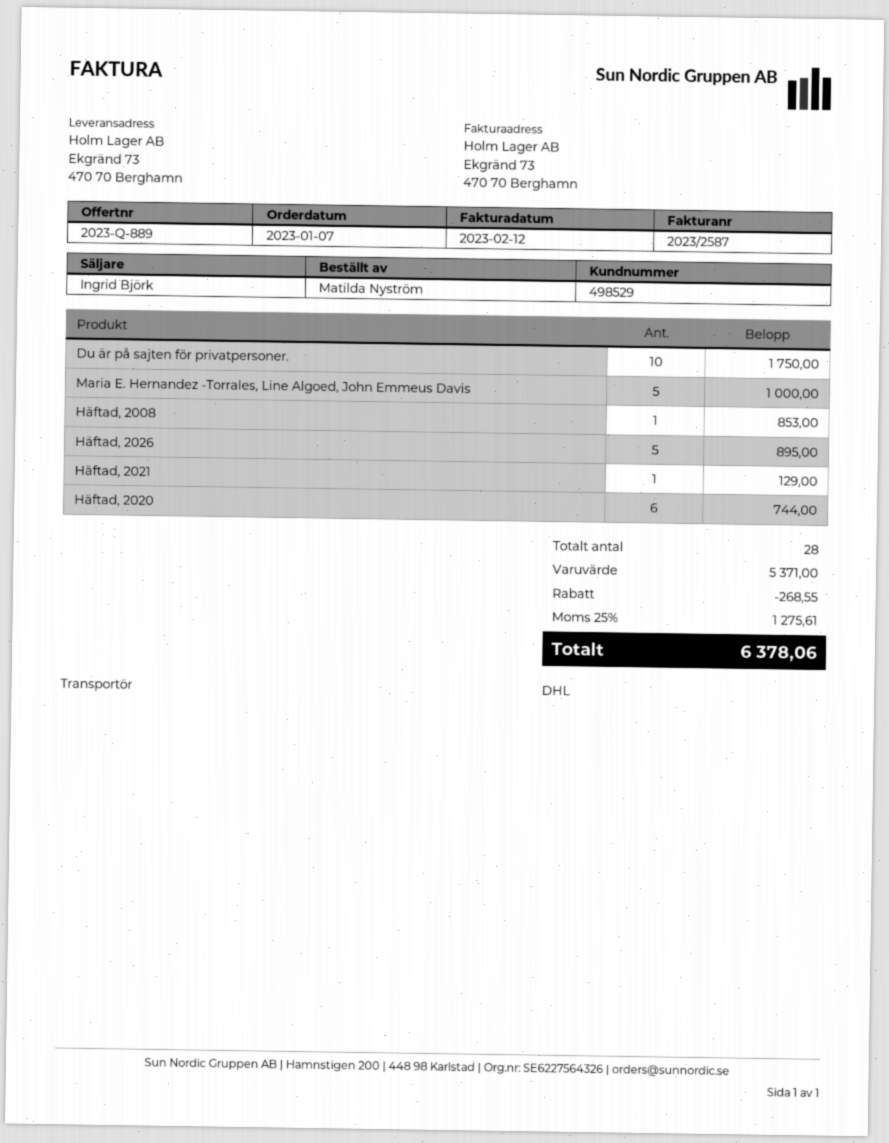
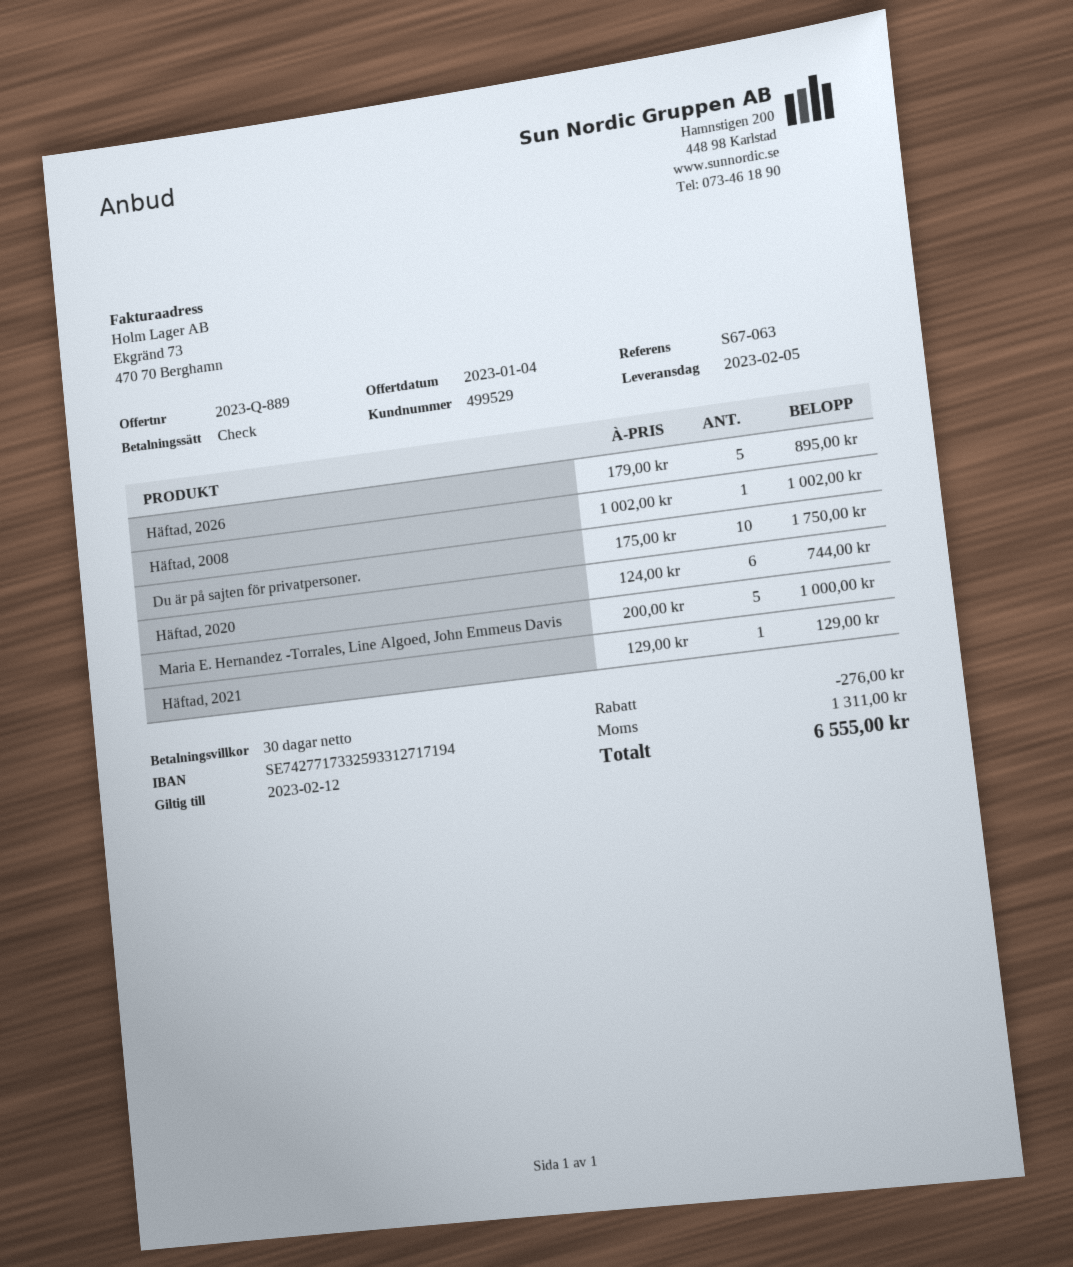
customer number: 498529 -> 499529
Häftad, 2008: 1 for 853.00 -> 1 for 1002.00
discount: 268.55 -> 276.00
tax: 1275.61 -> 1311.00
total: 6378.06 -> 6555.00

